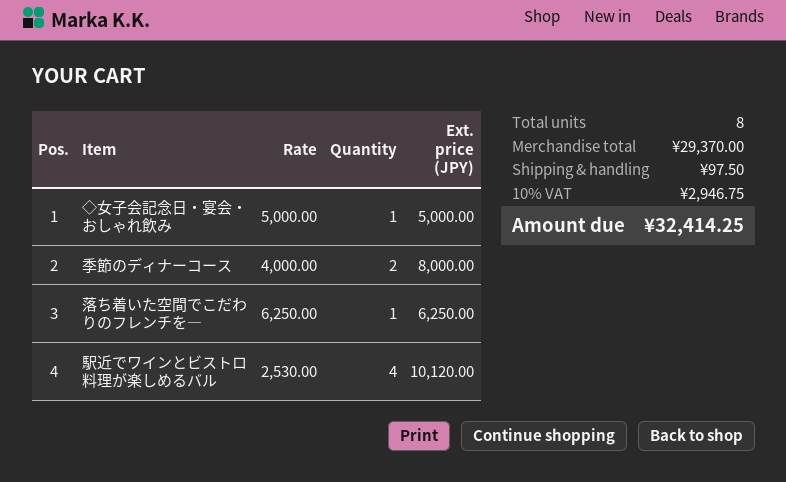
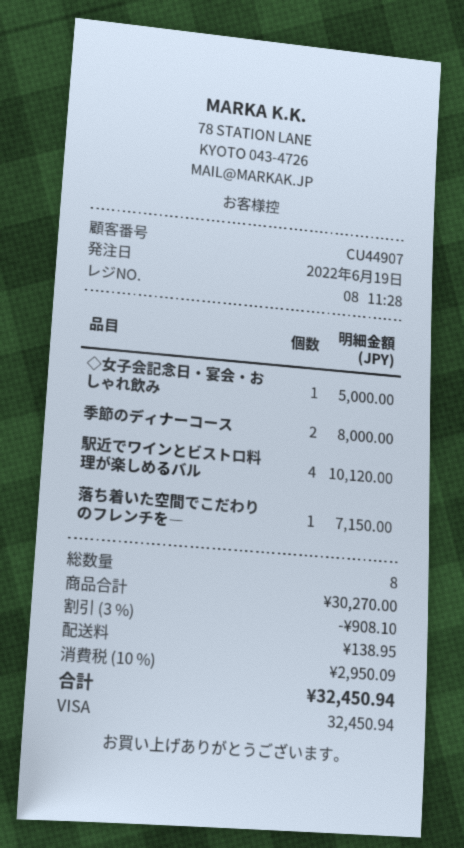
落ち着いた空間でこだわりのフレンチを―: 1 for 6250.00 -> 1 for 7150.00
subtotal: 29370.00 -> 30270.00
discount: none -> 3% = 908.10
shipping: 97.50 -> 138.95
tax: 10% = 2946.75 -> 10% = 2950.09
total: 32414.25 -> 32450.94

